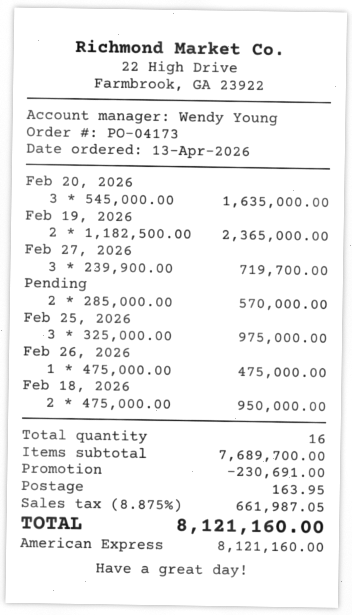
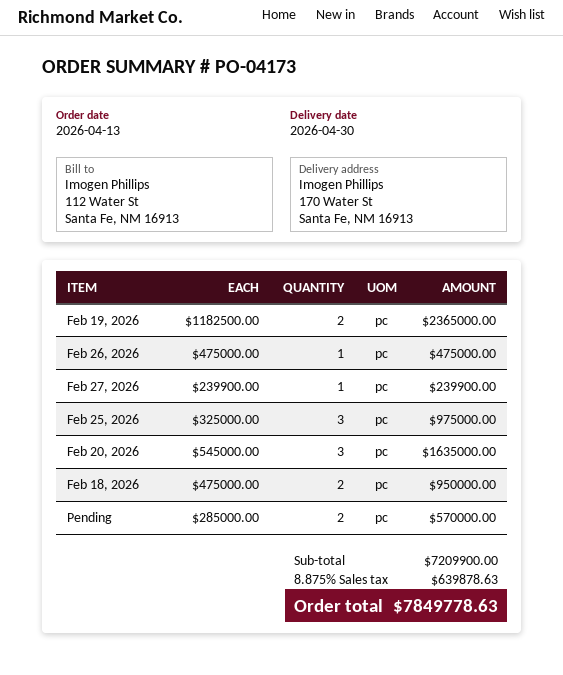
Feb 27, 2026: 3 x 239900.00 = 719700.00 -> 1 x 239900.00 = 239900.00
subtotal: 7689700.00 -> 7209900.00
discount: 230691.00 -> none
shipping: 163.95 -> none
tax: 8.875% = 661987.05 -> 8.875% = 639878.63
total: 8121160.00 -> 7849778.63

